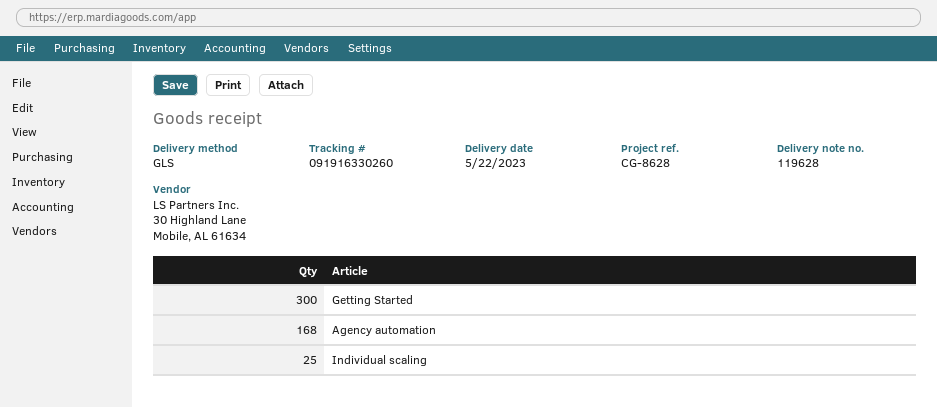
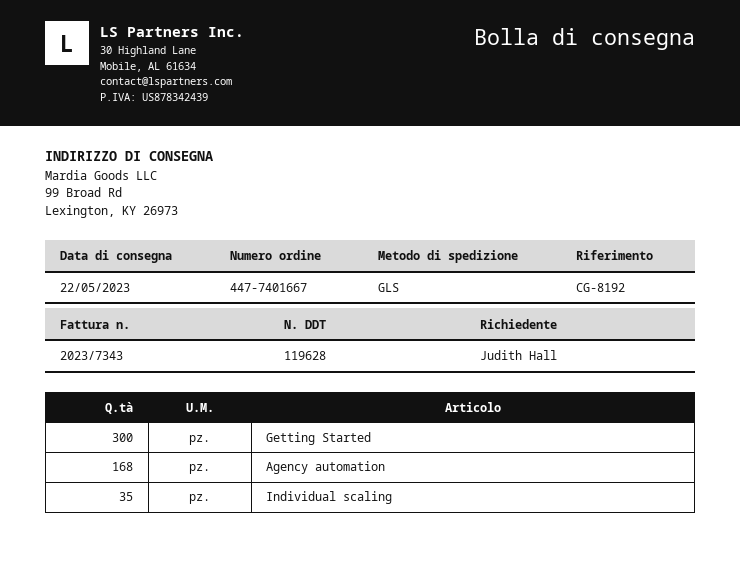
reference: CG-8628 -> CG-8192
Individual scaling: 25 -> 35

